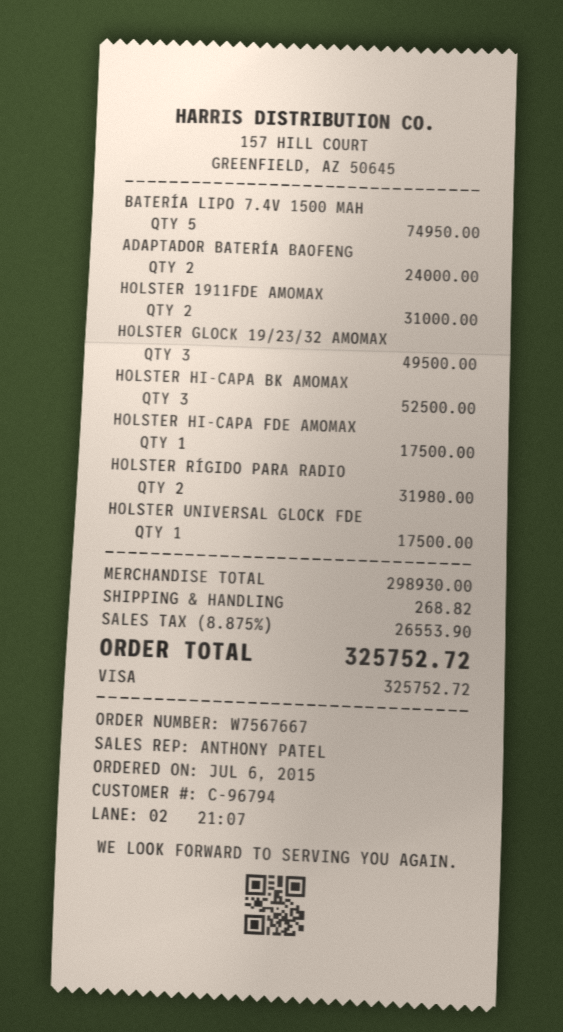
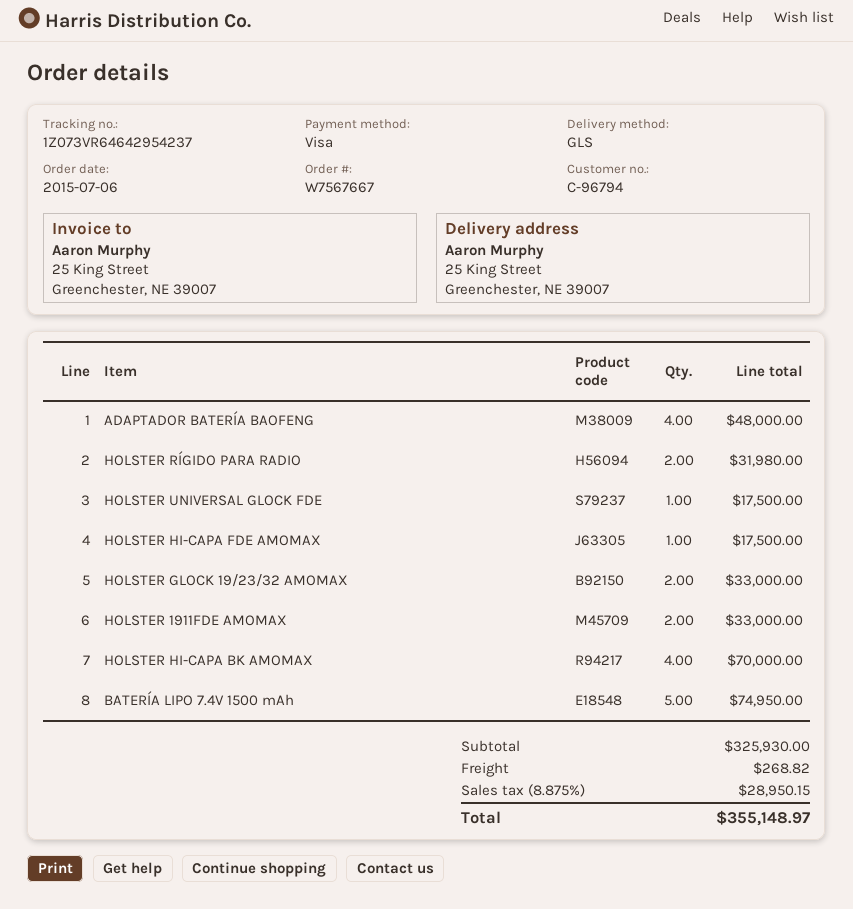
ADAPTADOR BATERÍA BAOFENG: 2 for 24000.00 -> 4 for 48000.00
HOLSTER 1911FDE AMOMAX: 2 for 31000.00 -> 2 for 33000.00
HOLSTER GLOCK 19/23/32 AMOMAX: 3 for 49500.00 -> 2 for 33000.00
HOLSTER HI-CAPA BK AMOMAX: 3 for 52500.00 -> 4 for 70000.00
subtotal: 298930.00 -> 325930.00
tax: 8.875% = 26553.90 -> 8.875% = 28950.15
total: 325752.72 -> 355148.97

